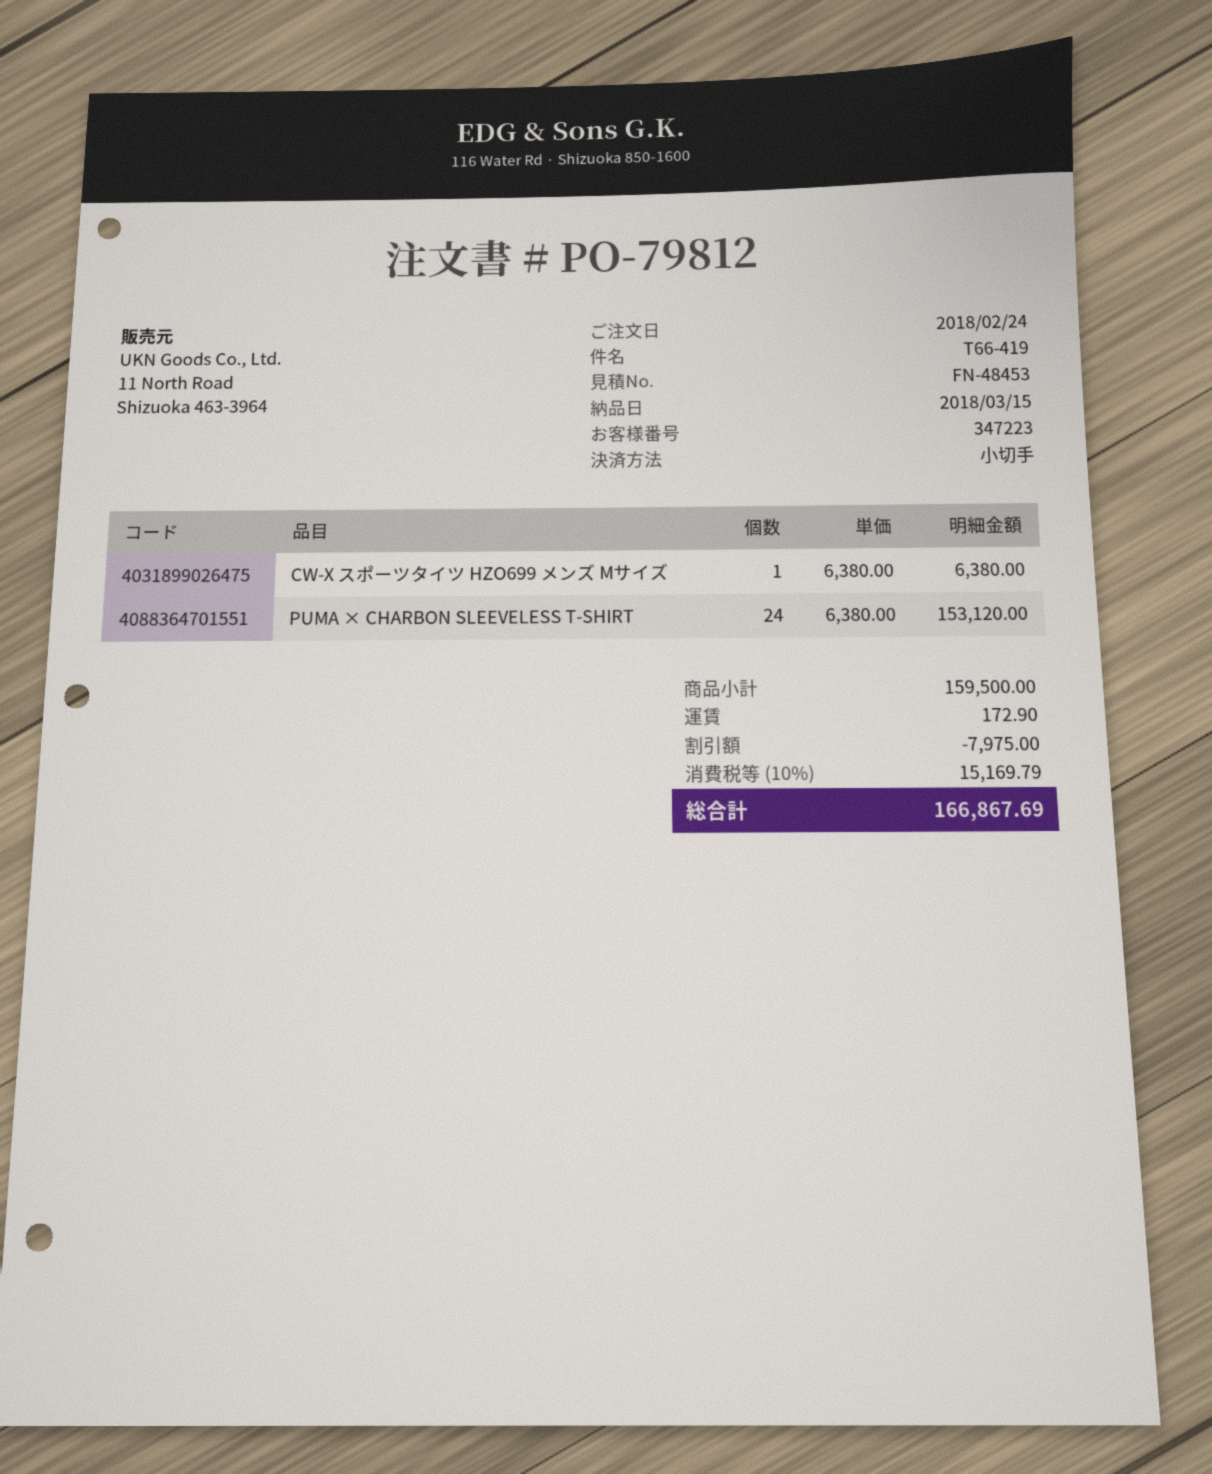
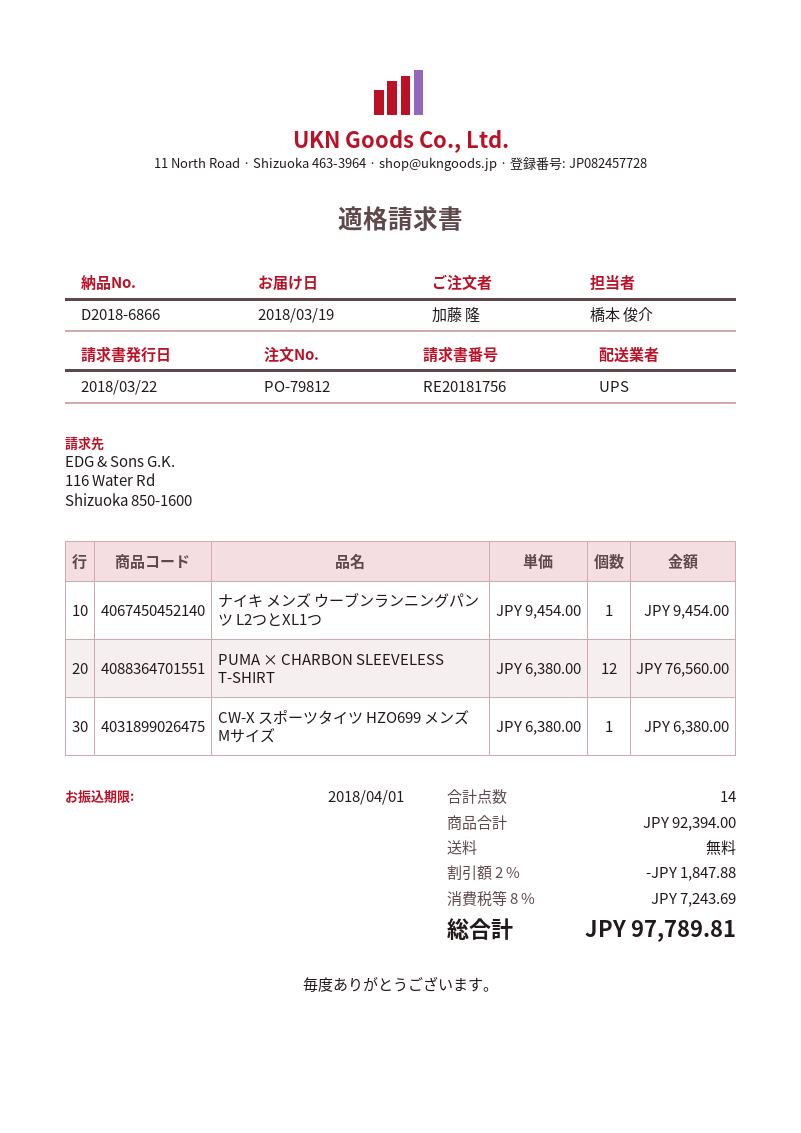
delivery date: 2018-03-15 -> 2018-03-19
PUMA × CHARBON SLEEVELESS T-SHIRT: 24 x 6380.00 = 153120.00 -> 12 x 6380.00 = 76560.00
ナイキ メンズ ウーブンランニングパンツ L2つとXL1つ: none -> 1 x 9454.00 = 9454.00
subtotal: 159500.00 -> 92394.00
discount: 7975.00 -> 1847.88
shipping: 172.90 -> 0.00
tax: 10% = 15169.79 -> 8% = 7243.69
total: 166867.69 -> 97789.81

